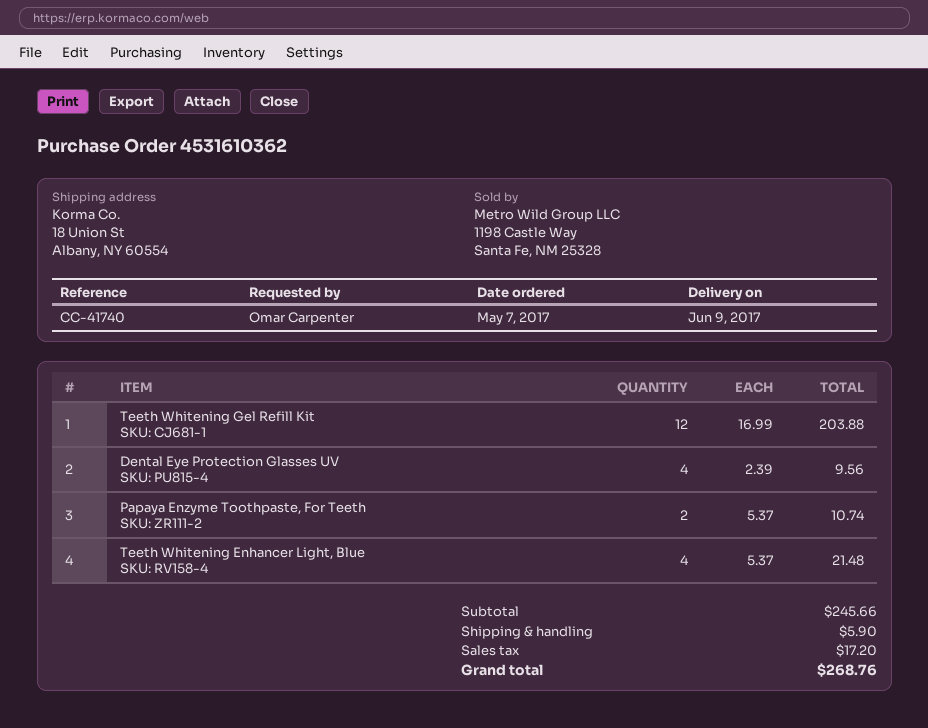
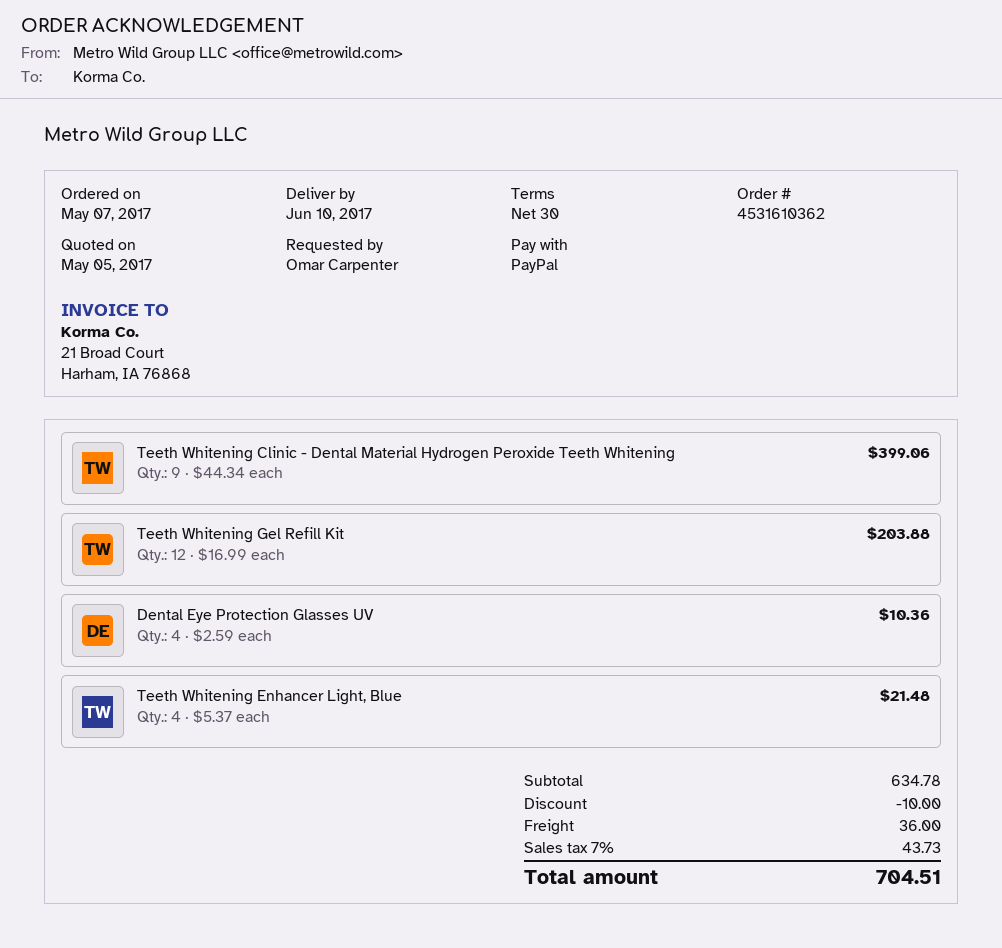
delivery date: 2017-06-09 -> 2017-06-10
Dental Eye Protection Glasses UV: 4 x 2.39 = 9.56 -> 4 x 2.59 = 10.36
Papaya Enzyme Toothpaste, For Teeth: 2 x 5.37 = 10.74 -> none
Teeth Whitening Clinic - Dental Material Hydrogen Peroxide Teeth Whitening: none -> 9 x 44.34 = 399.06
subtotal: 245.66 -> 634.78
discount: none -> 10.00
shipping: 5.90 -> 36.00
tax: 17.20 -> 43.73
total: 268.76 -> 704.51

